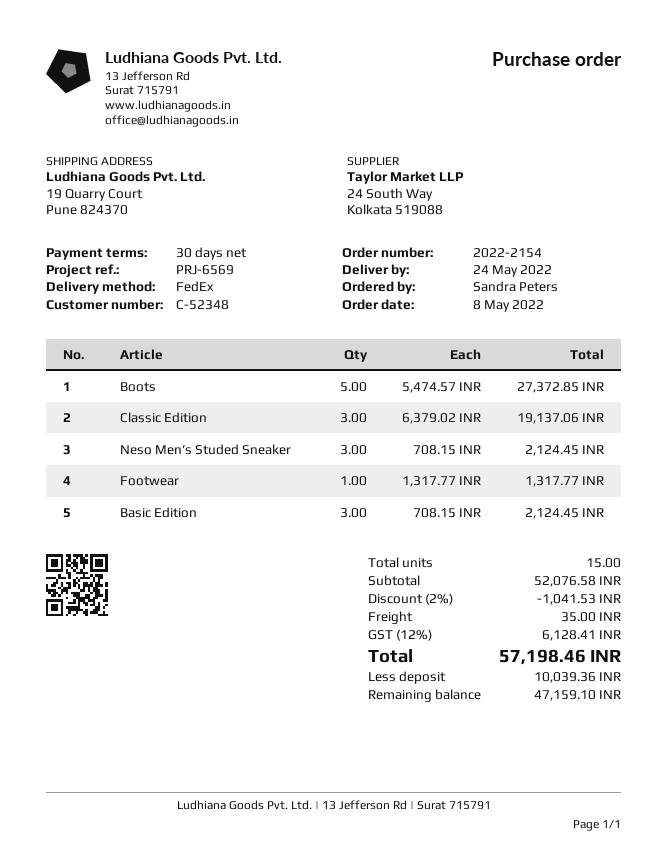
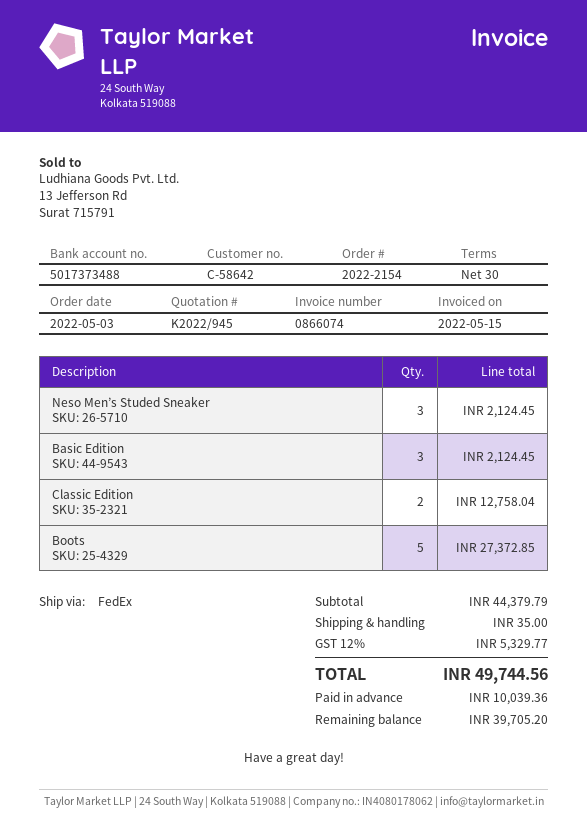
order date: 2022-05-08 -> 2022-05-03
customer number: C-52348 -> C-58642
Classic Edition: 3 for 19137.06 -> 2 for 12758.04
Footwear: 1 for 1317.77 -> none
subtotal: 52076.58 -> 44379.79
discount: 2% = 1041.53 -> none
tax: 12% = 6128.41 -> 12% = 5329.77
total: 57198.46 -> 49744.56
balance: 47159.10 -> 39705.20

